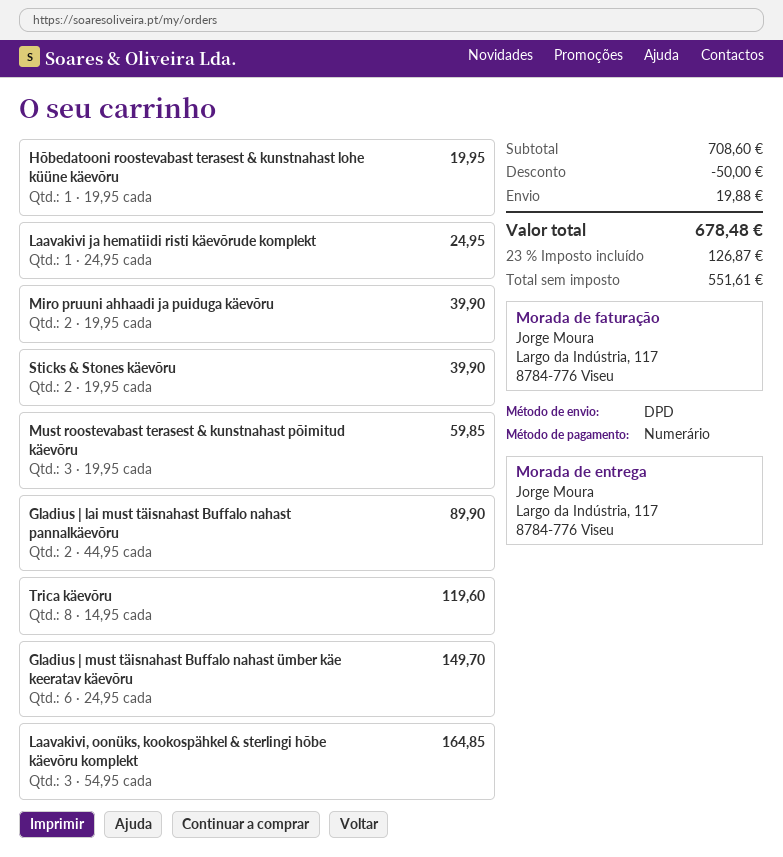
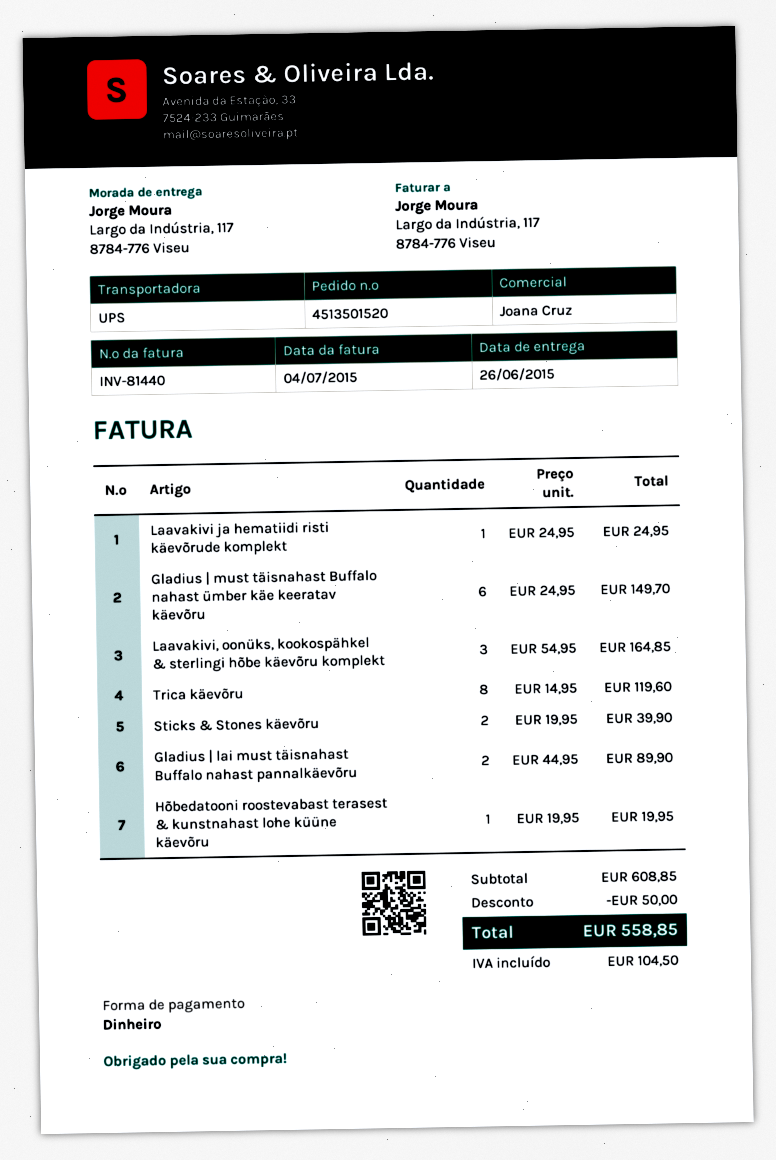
shipping method: DPD -> UPS
Miro pruuni ahhaadi ja puiduga käevõru: 2 x 19.95 = 39.90 -> none
Must roostevabast terasest & kunstnahast põimitud käevõru: 3 x 19.95 = 59.85 -> none
subtotal: 708.60 -> 608.85
shipping: 19.88 -> none
tax: 126.87 -> 104.50
total: 678.48 -> 558.85

